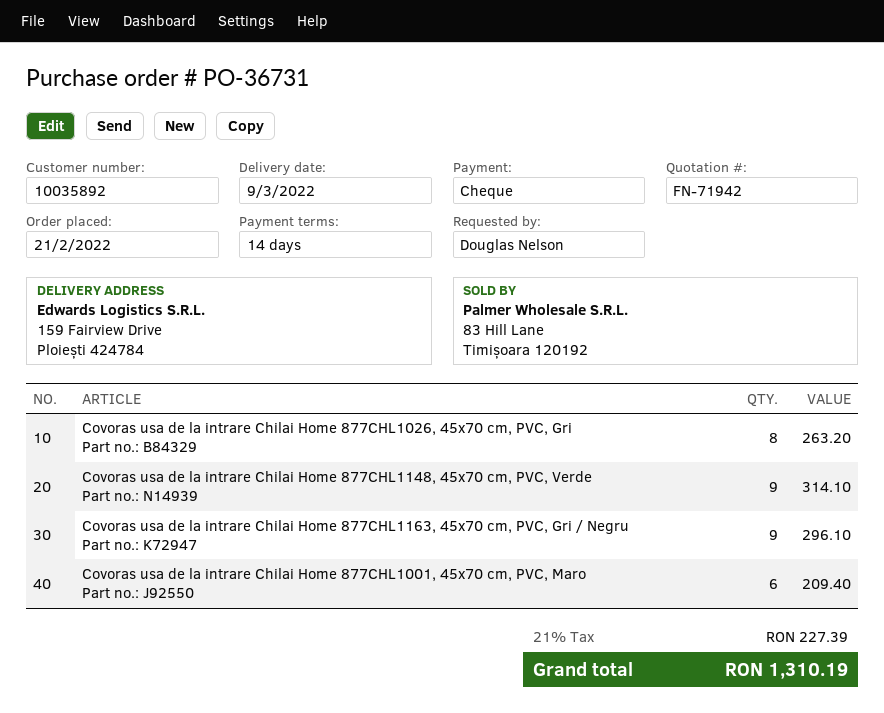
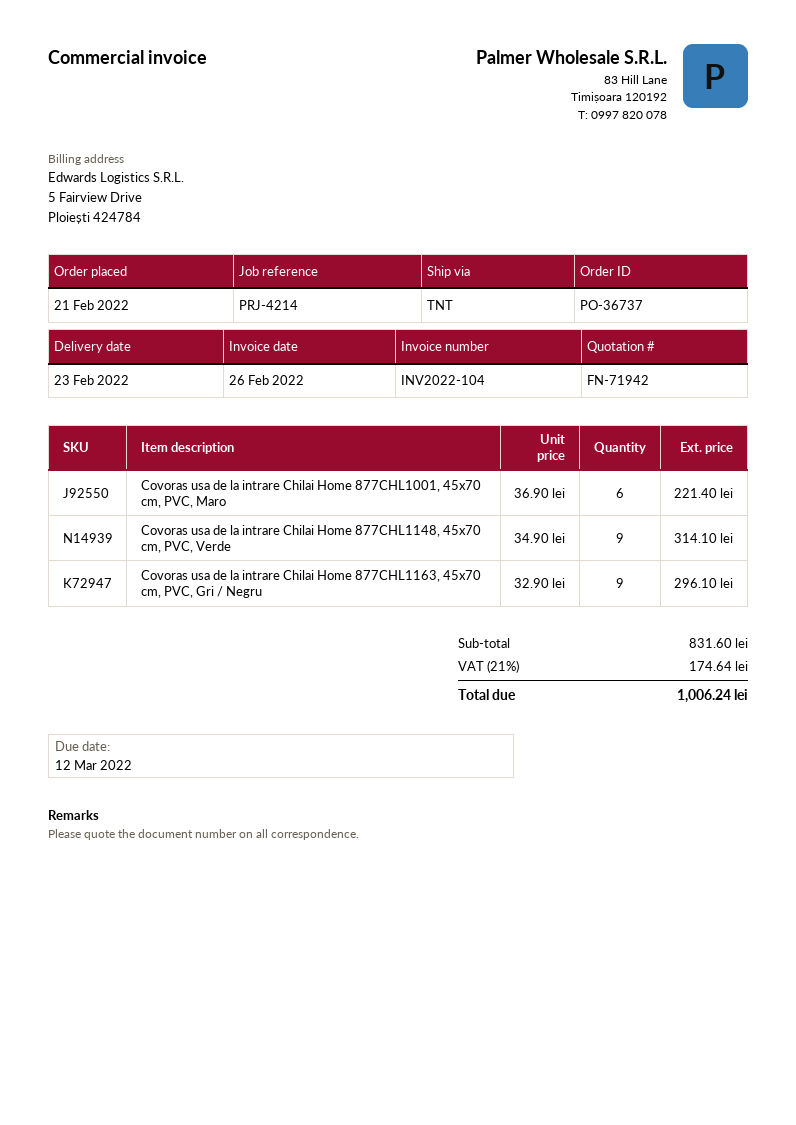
order number: PO-36731 -> PO-36737
delivery date: 2022-03-09 -> 2022-02-23
Covoras usa de la intrare Chilai Home 877CHL1026, 45x70 cm, PVC, Gri: 8 for 263.20 -> none
Covoras usa de la intrare Chilai Home 877CHL1001, 45x70 cm, PVC, Maro: 6 for 209.40 -> 6 for 221.40
tax: 21% = 227.39 -> 21% = 174.64
total: 1310.19 -> 1006.24

